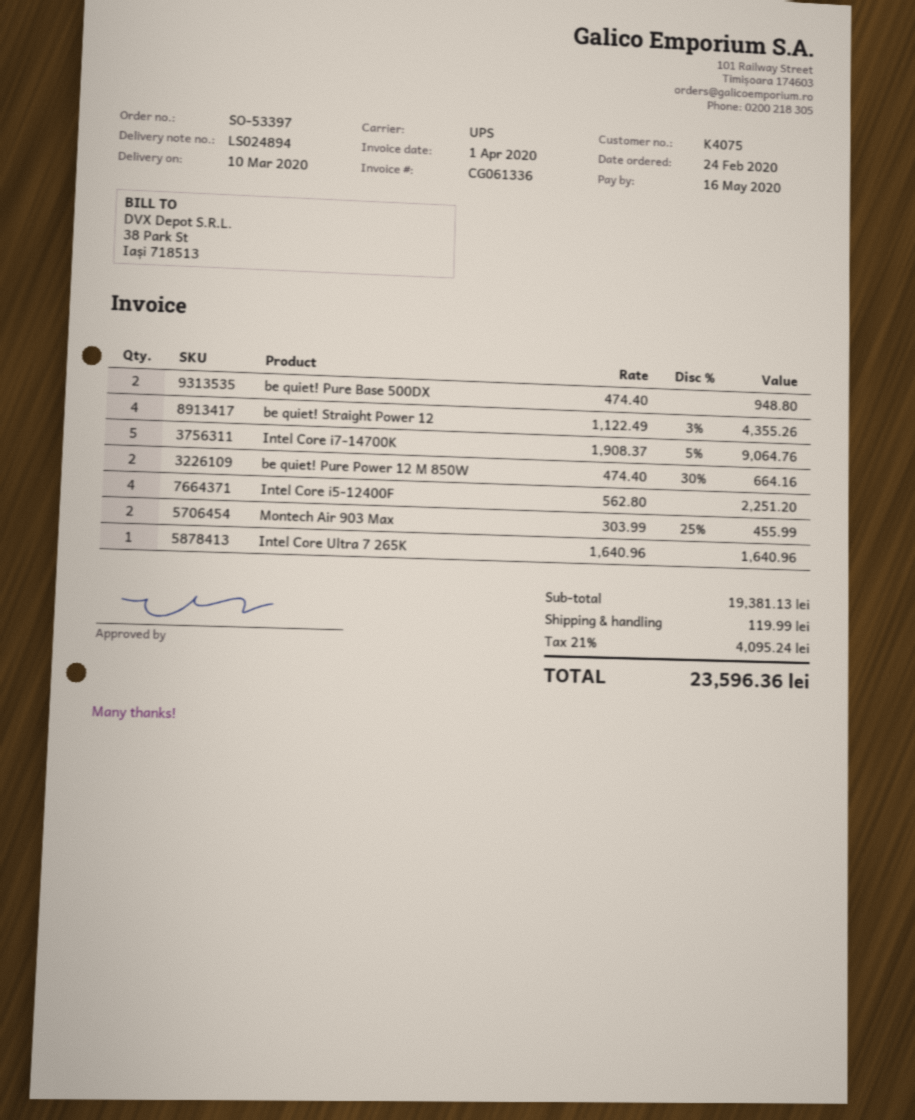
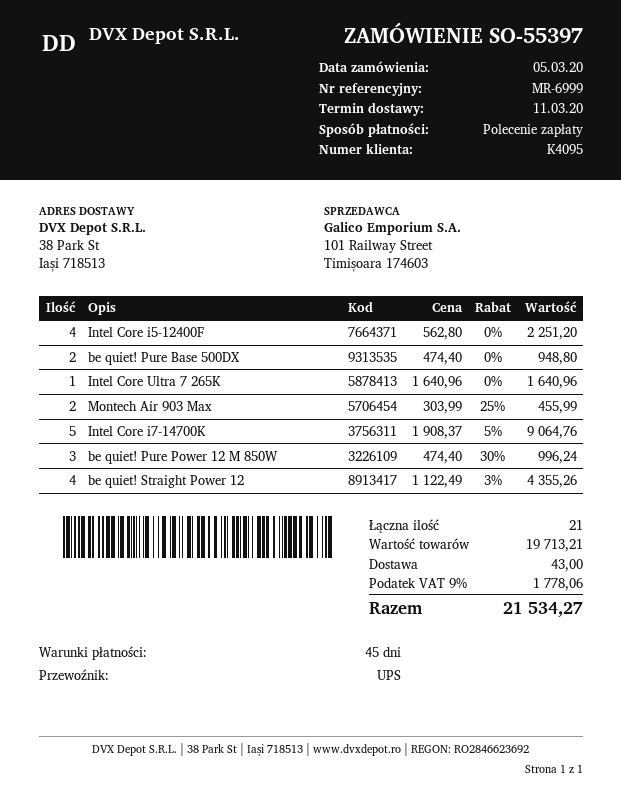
order number: SO-53397 -> SO-55397
order date: 2020-02-24 -> 2020-03-05
delivery date: 2020-03-10 -> 2020-03-11
customer number: K4075 -> K4095
be quiet! Pure Power 12 M 850W: 2 x 474.40 - 30% = 664.16 -> 3 x 474.40 - 30% = 996.24
subtotal: 19381.13 -> 19713.21
shipping: 119.99 -> 43.00
tax: 21% = 4095.24 -> 9% = 1778.06
total: 23596.36 -> 21534.27

